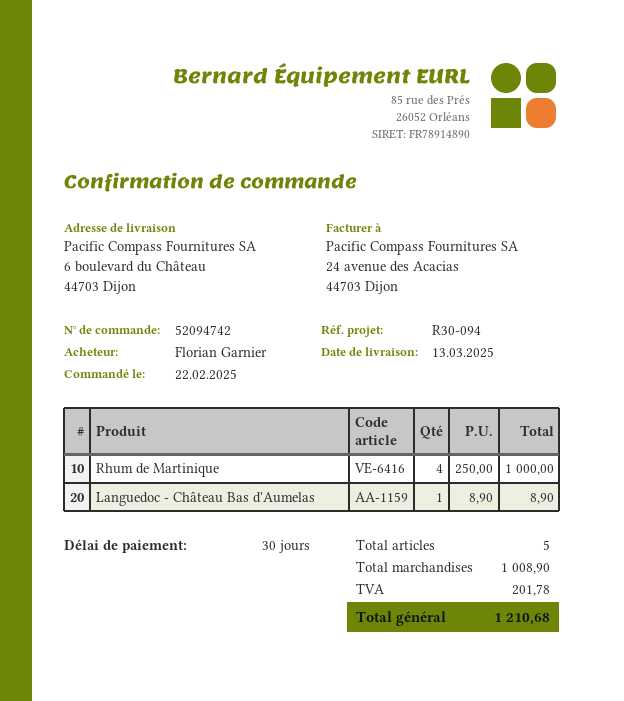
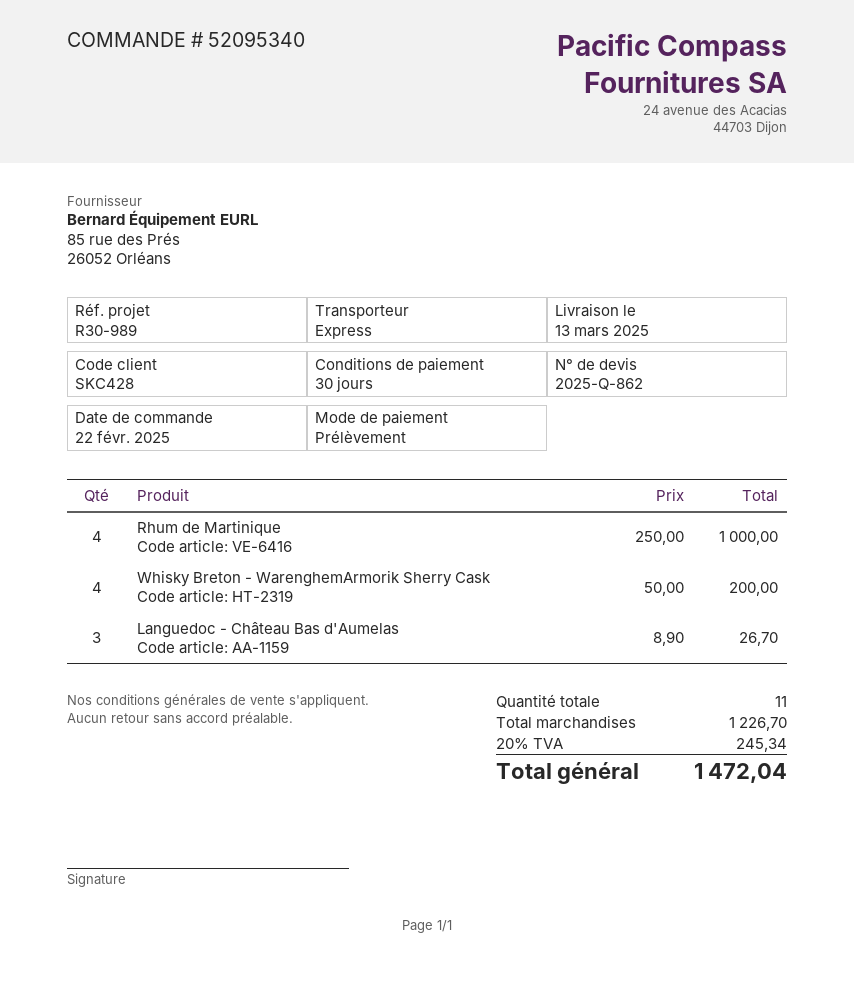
order number: 52094742 -> 52095340
reference: R30-094 -> R30-989
Languedoc - Château Bas d'Aumelas: 1 x 8.90 = 8.90 -> 3 x 8.90 = 26.70
Whisky Breton - WarenghemArmorik Sherry Cask: none -> 4 x 50.00 = 200.00
total quantity: 5 -> 11
subtotal: 1008.90 -> 1226.70
tax: 201.78 -> 245.34
total: 1210.68 -> 1472.04

